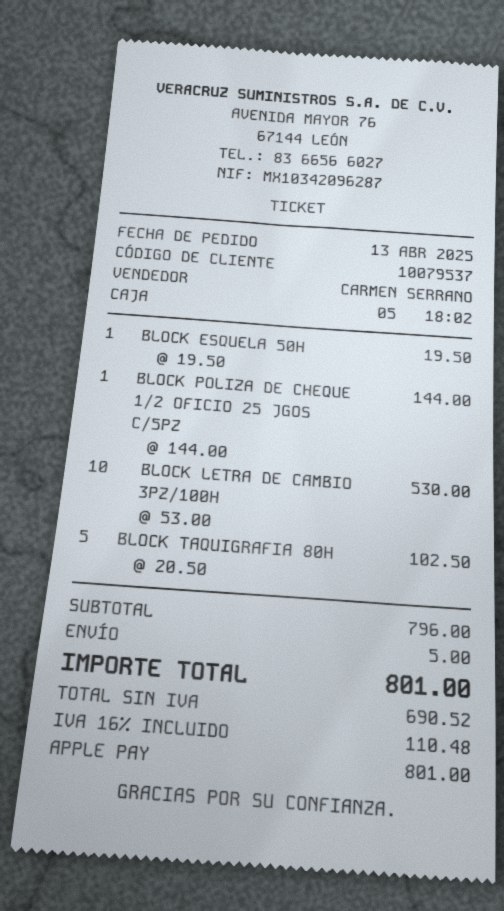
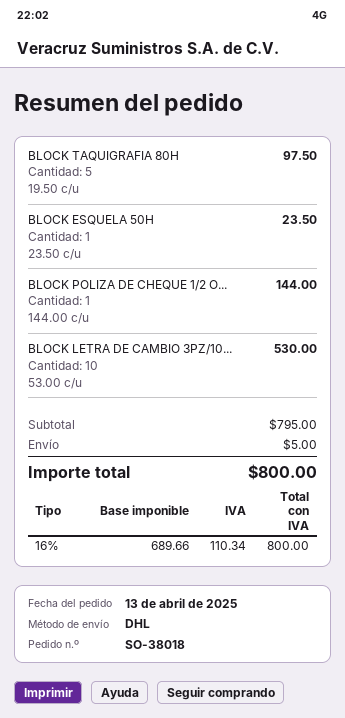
BLOCK ESQUELA 50H: 1 x 19.50 = 19.50 -> 1 x 23.50 = 23.50
BLOCK TAQUIGRAFIA 80H: 5 x 20.50 = 102.50 -> 5 x 19.50 = 97.50
subtotal: 796.00 -> 795.00
net: 690.52 -> 689.66
tax: 16% = 110.48 -> 16% = 110.34
total: 801.00 -> 800.00

